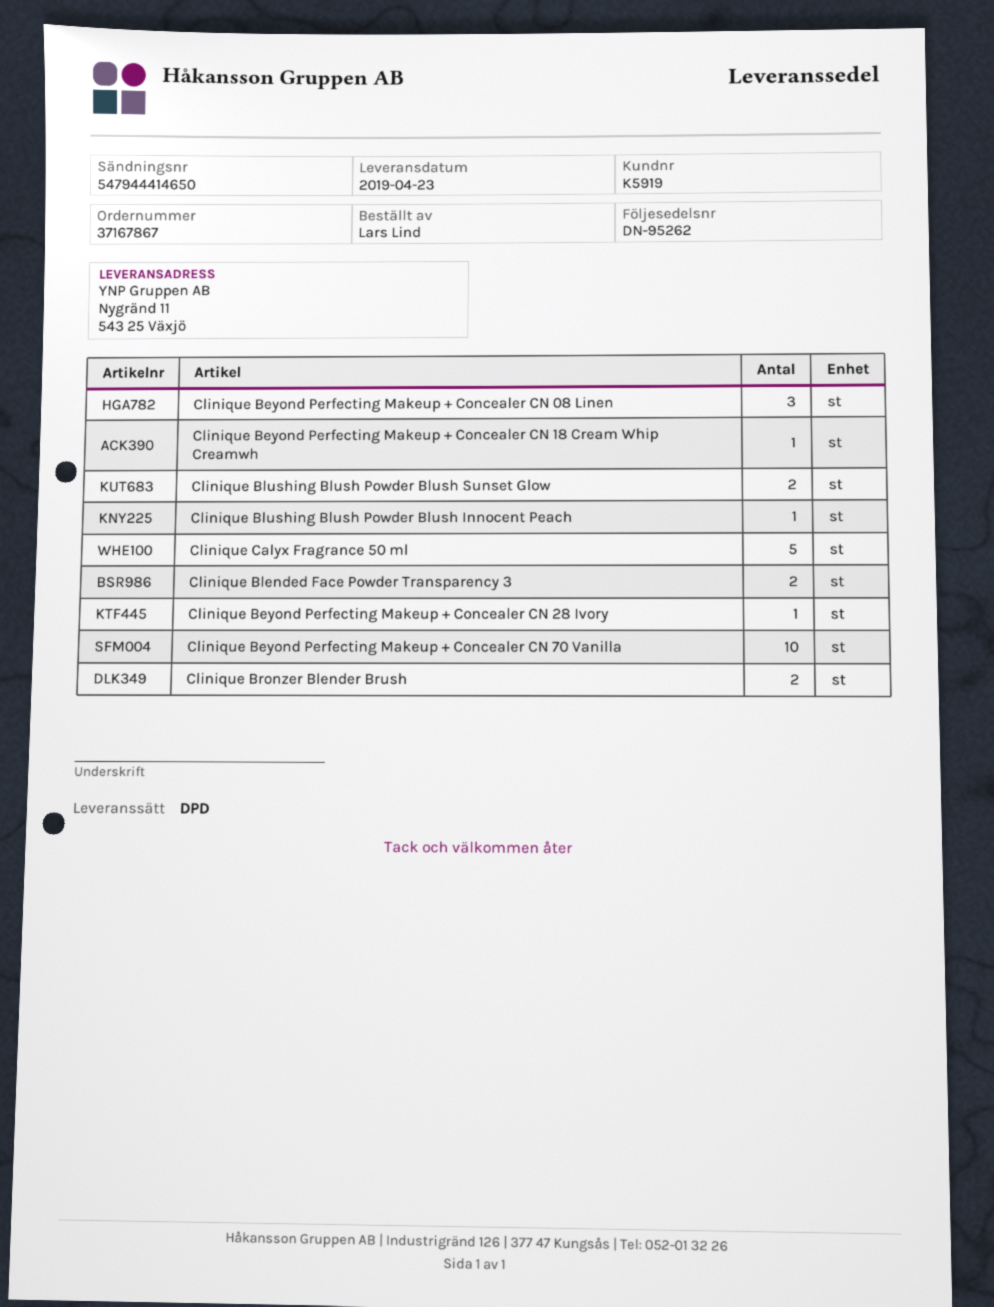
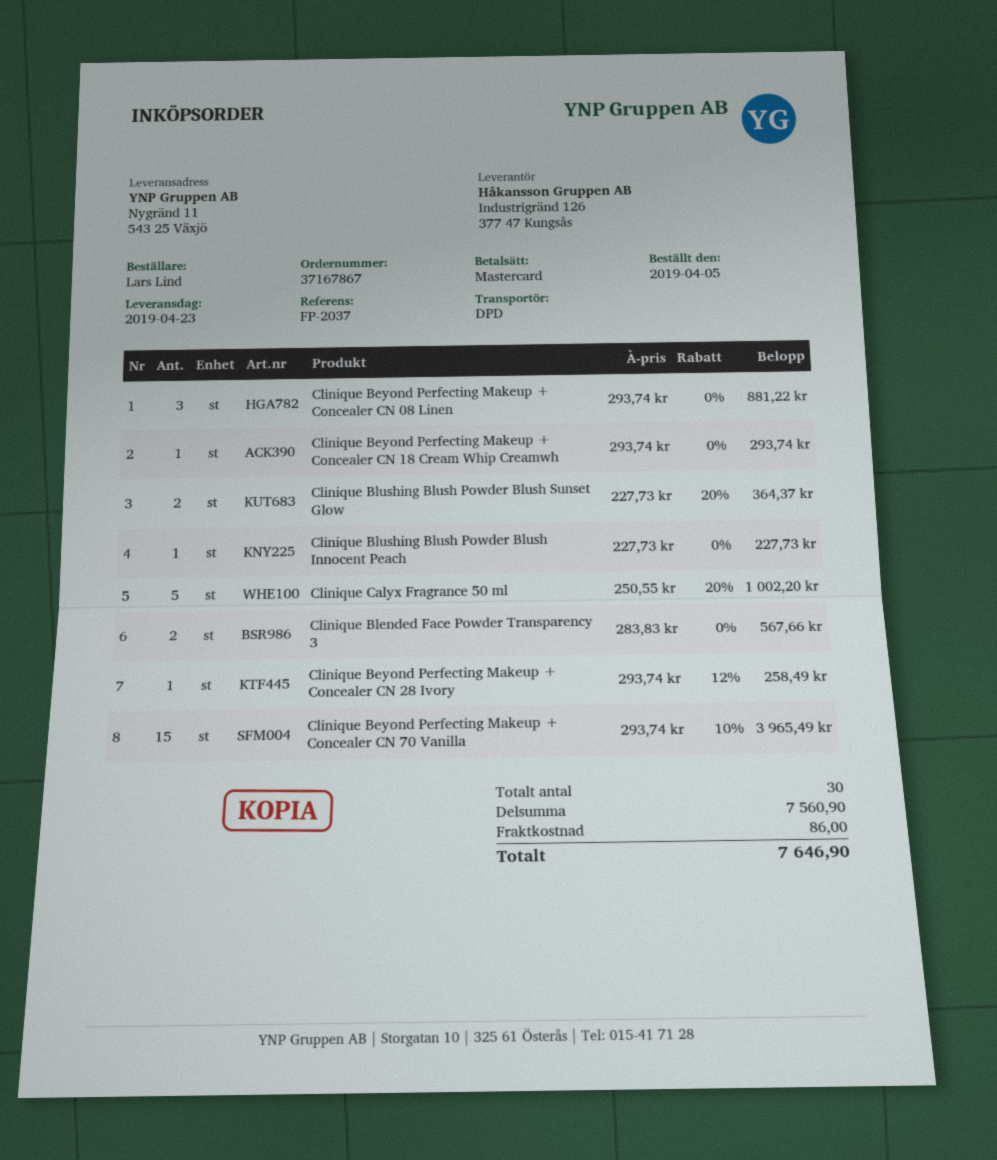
Clinique Beyond Perfecting Makeup + Concealer CN 70 Vanilla: 10 -> 15
Clinique Bronzer Blender Brush: 2 -> none

